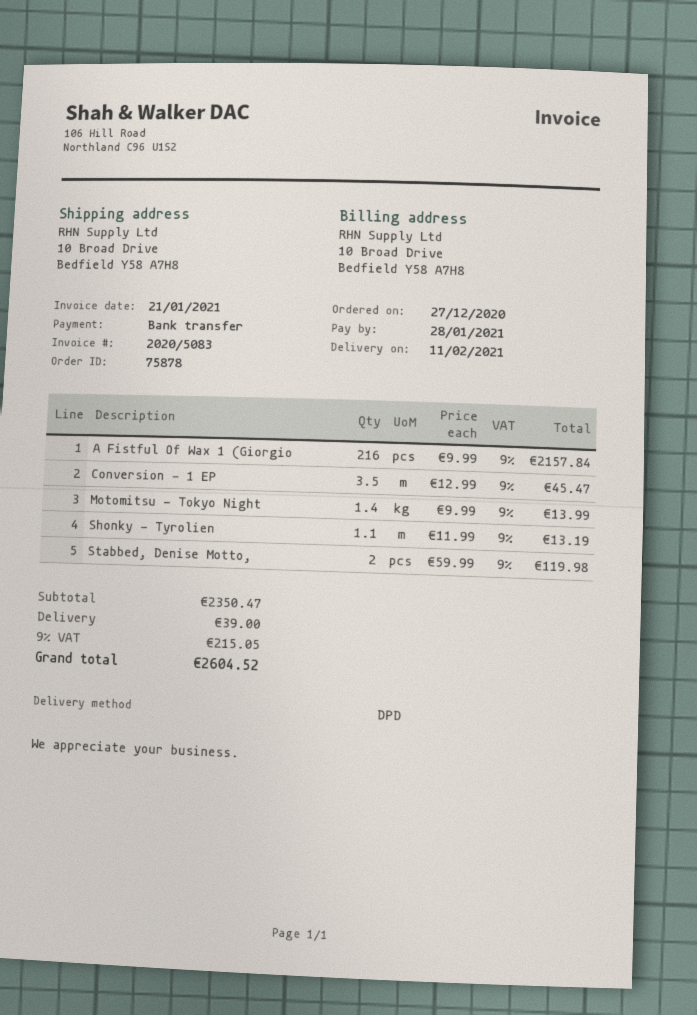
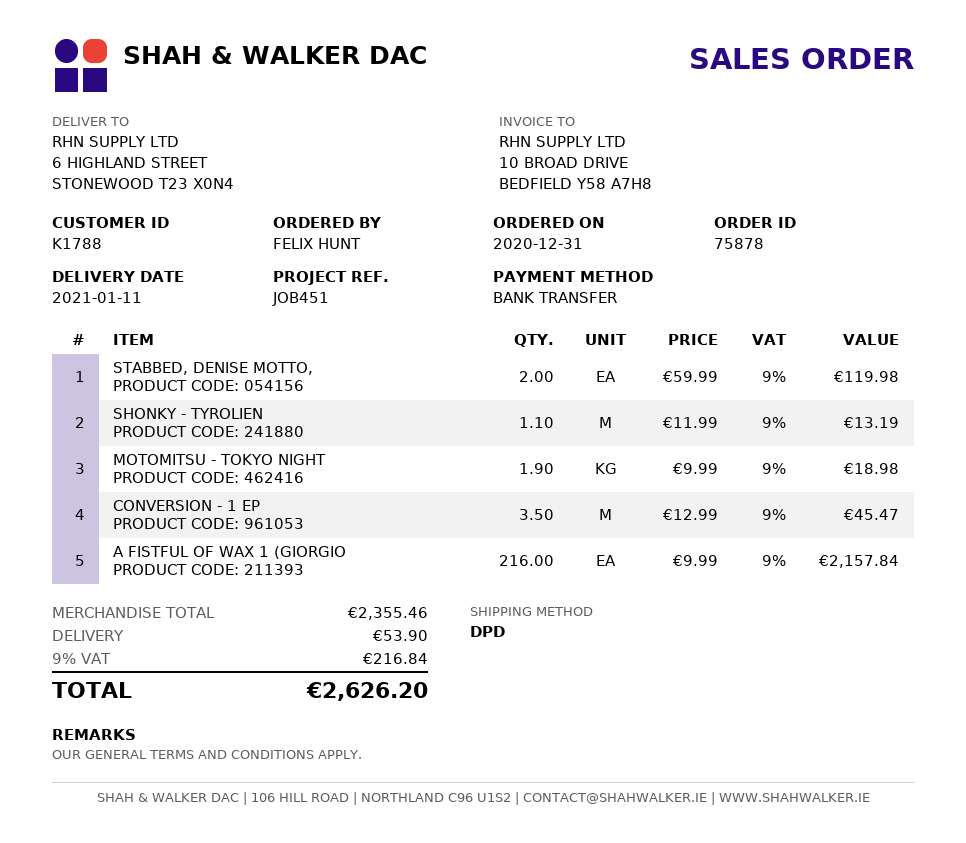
order date: 2020-12-27 -> 2020-12-31
delivery date: 2021-02-11 -> 2021-01-11
ship to: 10 Broad Drive, Bedfield Y58 A7H8 -> 6 HIGHLAND STREET, STONEWOOD T23 X0N4
Motomitsu - Tokyo Night: 1.4 x 9.99 = 13.99 -> 1.9 x 9.99 = 18.98
subtotal: 2350.47 -> 2355.46
shipping: 39.00 -> 53.90
tax: 9% = 215.05 -> 9% = 216.84
total: 2604.52 -> 2626.20

